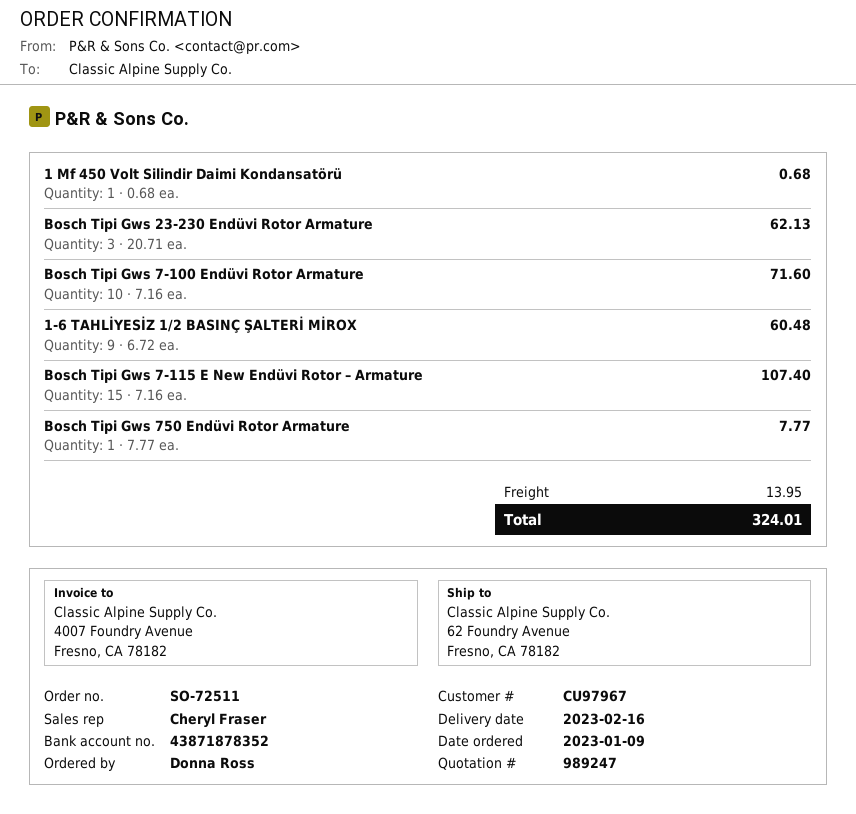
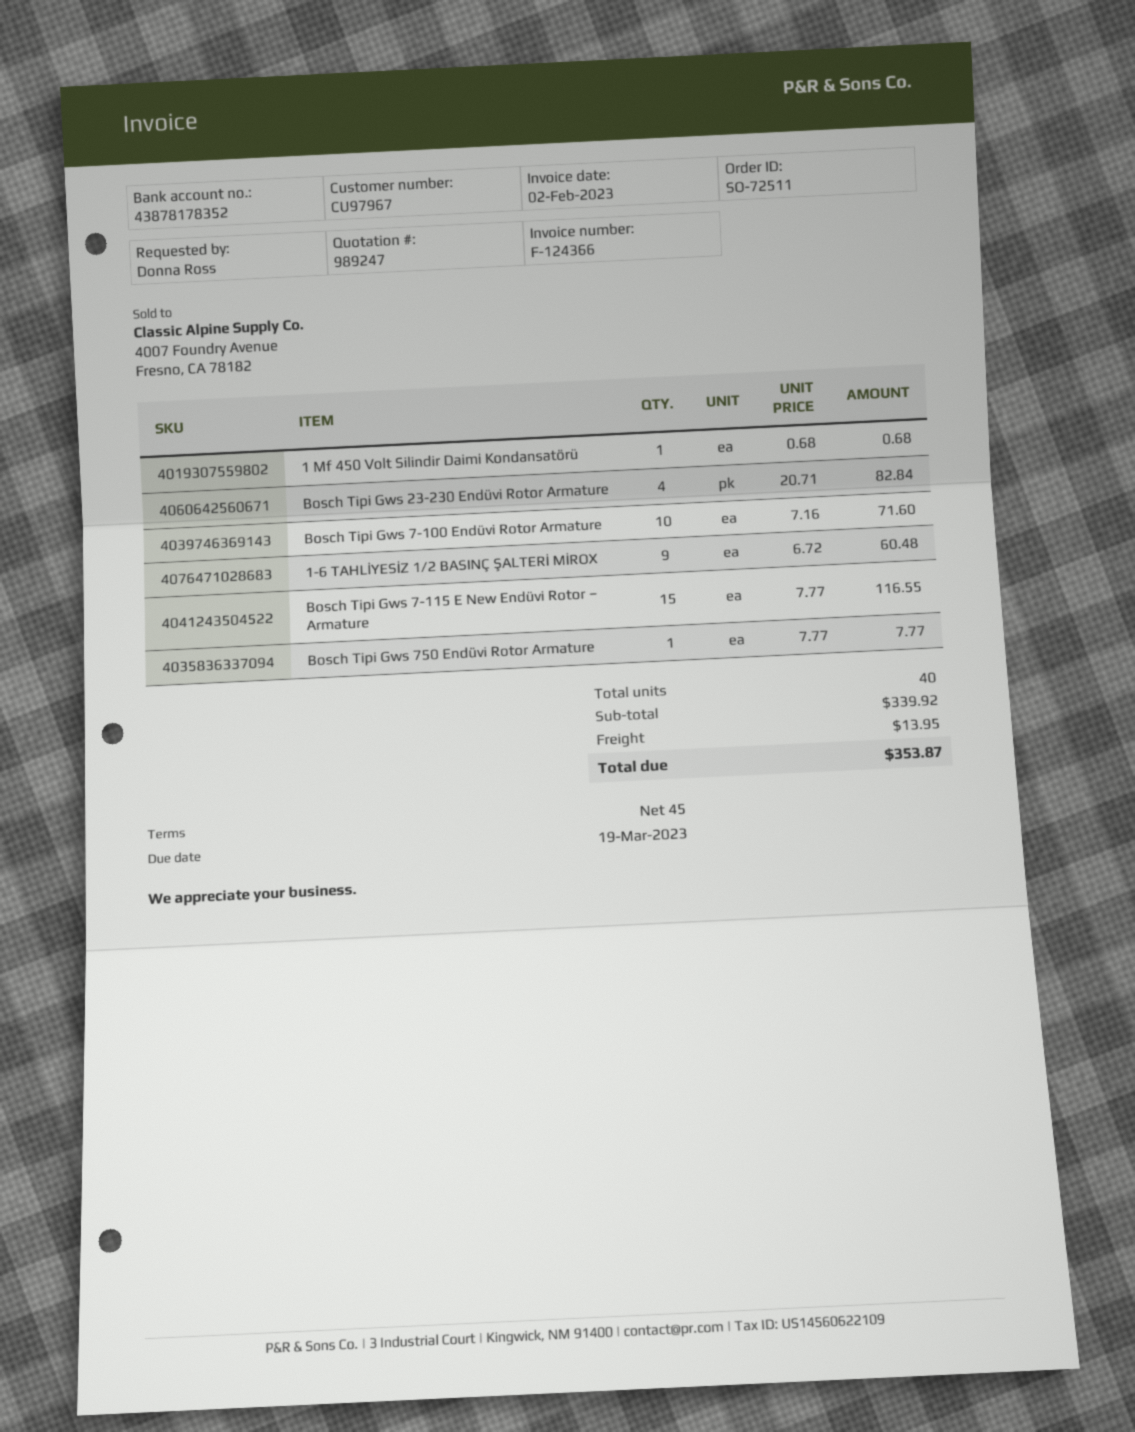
bank account: 43871878352 -> 43878178352
Bosch Tipi Gws 23-230 Endüvi Rotor Armature: 3 x 20.71 = 62.13 -> 4 x 20.71 = 82.84
Bosch Tipi Gws 7-115 E New Endüvi Rotor – Armature: 15 x 7.16 = 107.40 -> 15 x 7.77 = 116.55
total: 324.01 -> 353.87

